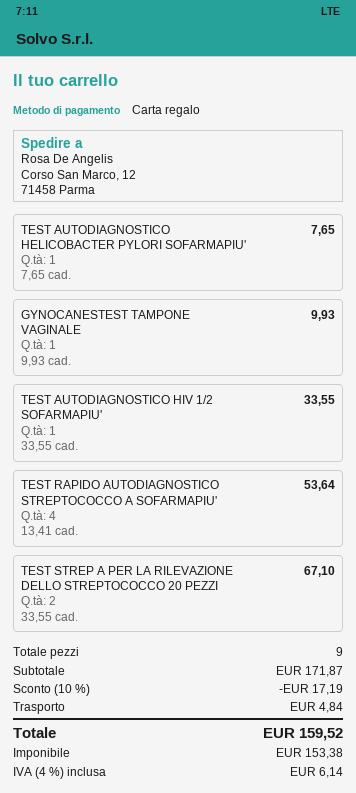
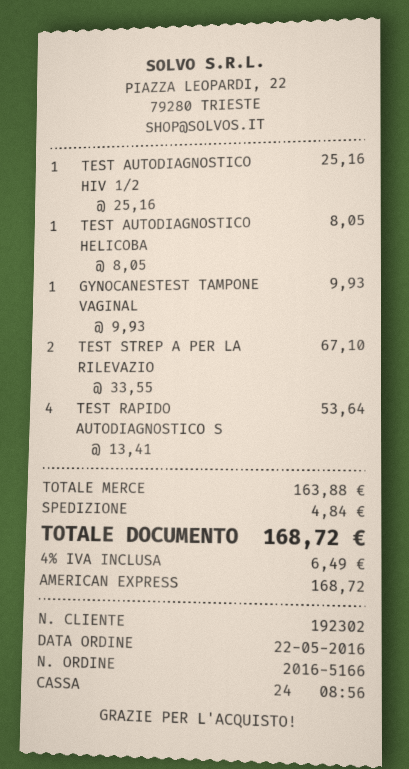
payment method: gift card -> American Express
TEST AUTODIAGNOSTICO HELICOBACTER PYLORI SOFARMAPIU': 1 x 7.65 = 7.65 -> 1 x 8.05 = 8.05
TEST AUTODIAGNOSTICO HIV 1/2 SOFARMAPIU': 1 x 33.55 = 33.55 -> 1 x 25.16 = 25.16
subtotal: 171.87 -> 163.88
discount: 10% = 17.19 -> none
tax: 4% = 6.14 -> 4% = 6.49
total: 159.52 -> 168.72

